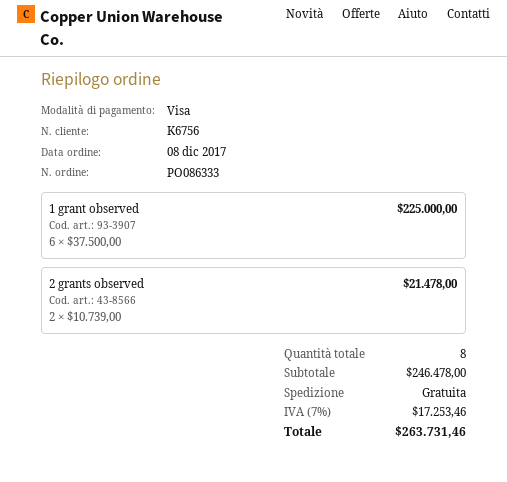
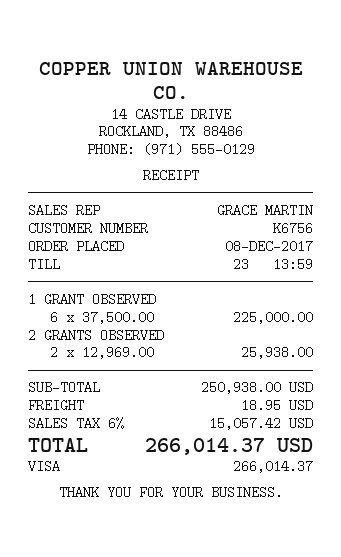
2 grants observed: 2 x 10739.00 = 21478.00 -> 2 x 12969.00 = 25938.00
subtotal: 246478.00 -> 250938.00
shipping: 0.00 -> 18.95
tax: 7% = 17253.46 -> 6% = 15057.42
total: 263731.46 -> 266014.37

